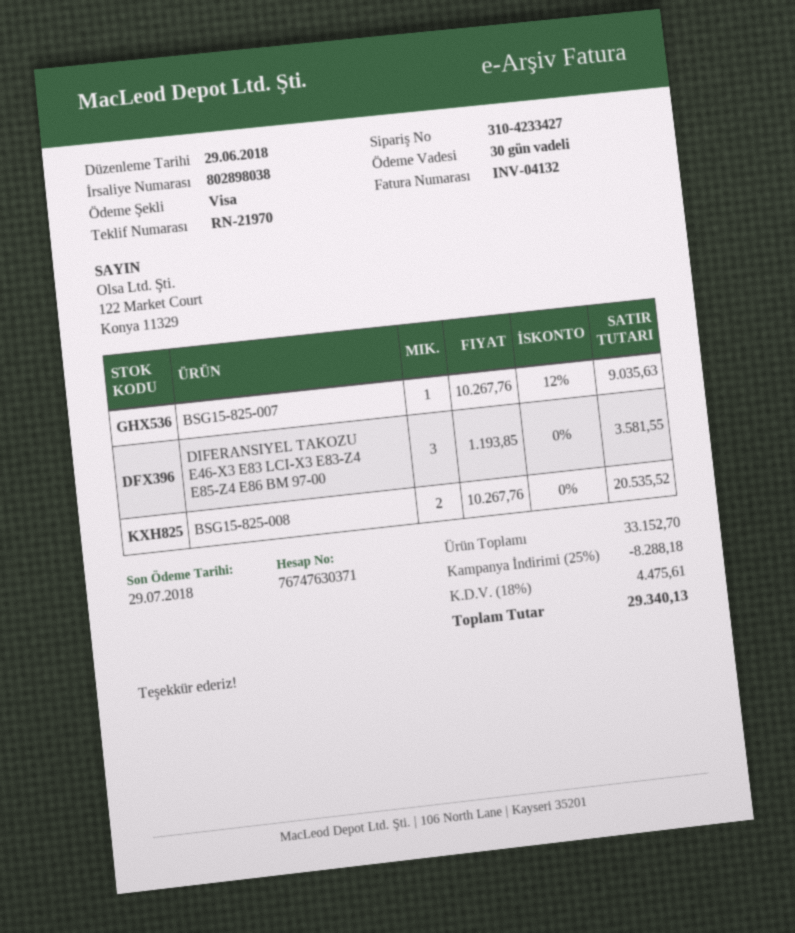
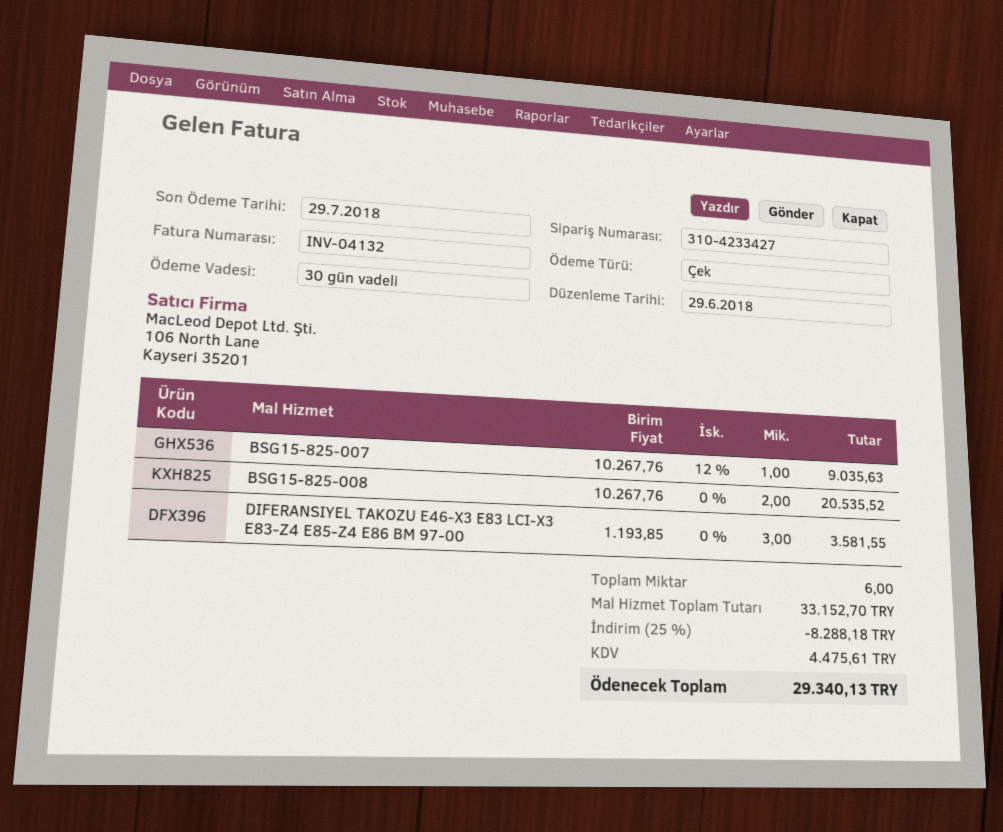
payment method: Visa -> cheque

